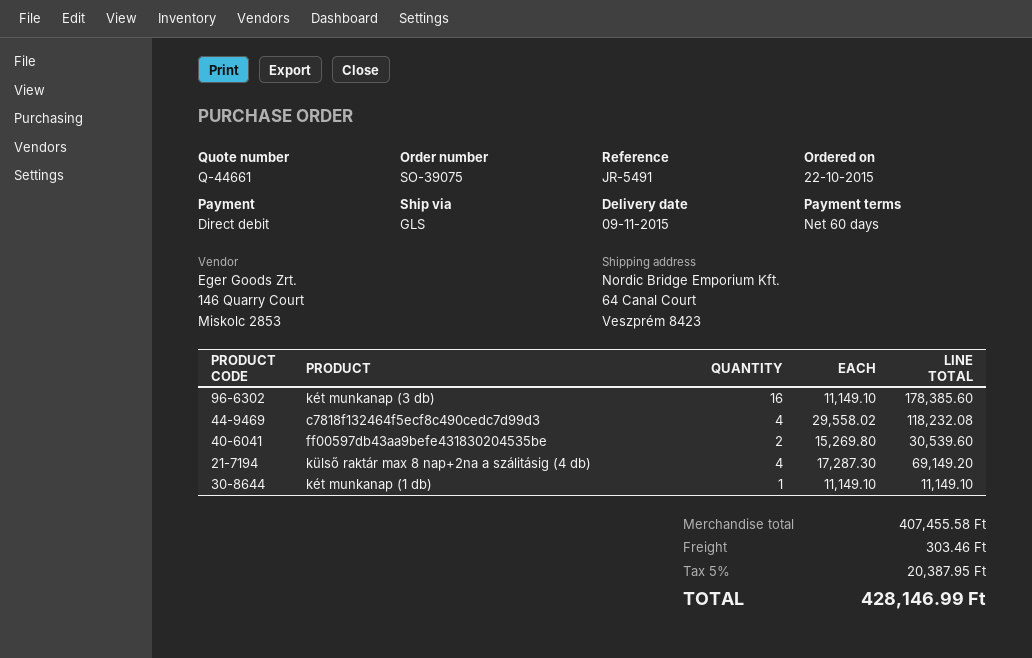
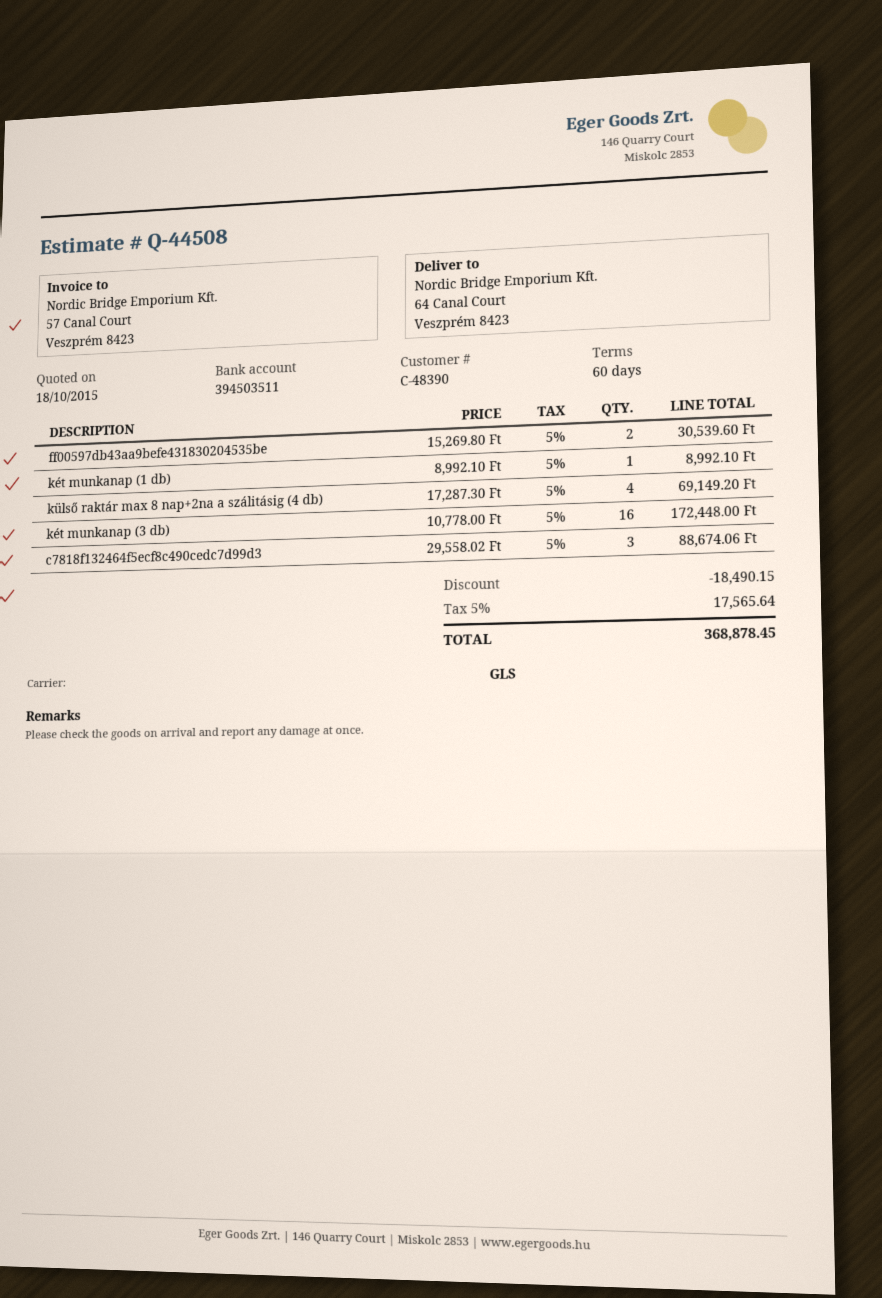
quote number: Q-44661 -> Q-44508
két munkanap (3 db): 16 x 11149.10 = 178385.60 -> 16 x 10778.00 = 172448.00
c7818f132464f5ecf8c490cedc7d99d3: 4 x 29558.02 = 118232.08 -> 3 x 29558.02 = 88674.06
két munkanap (1 db): 1 x 11149.10 = 11149.10 -> 1 x 8992.10 = 8992.10
discount: none -> 18490.15
shipping: 303.46 -> none
tax: 5% = 20387.95 -> 5% = 17565.64
total: 428146.99 -> 368878.45

